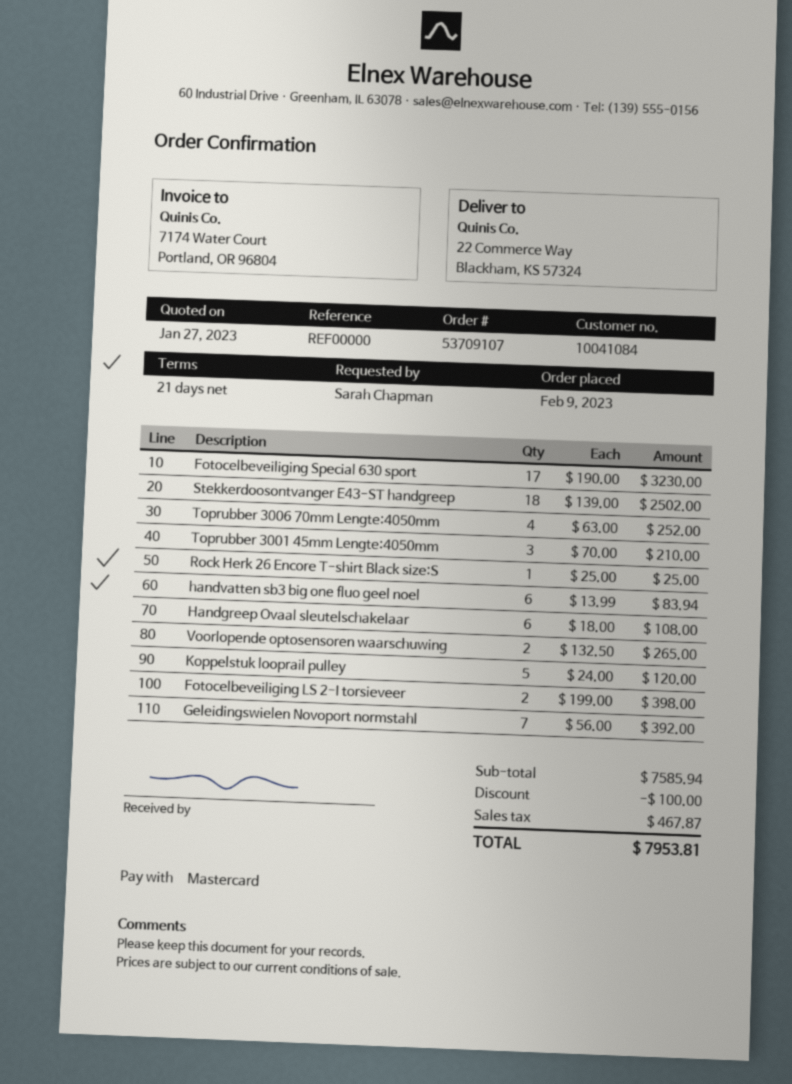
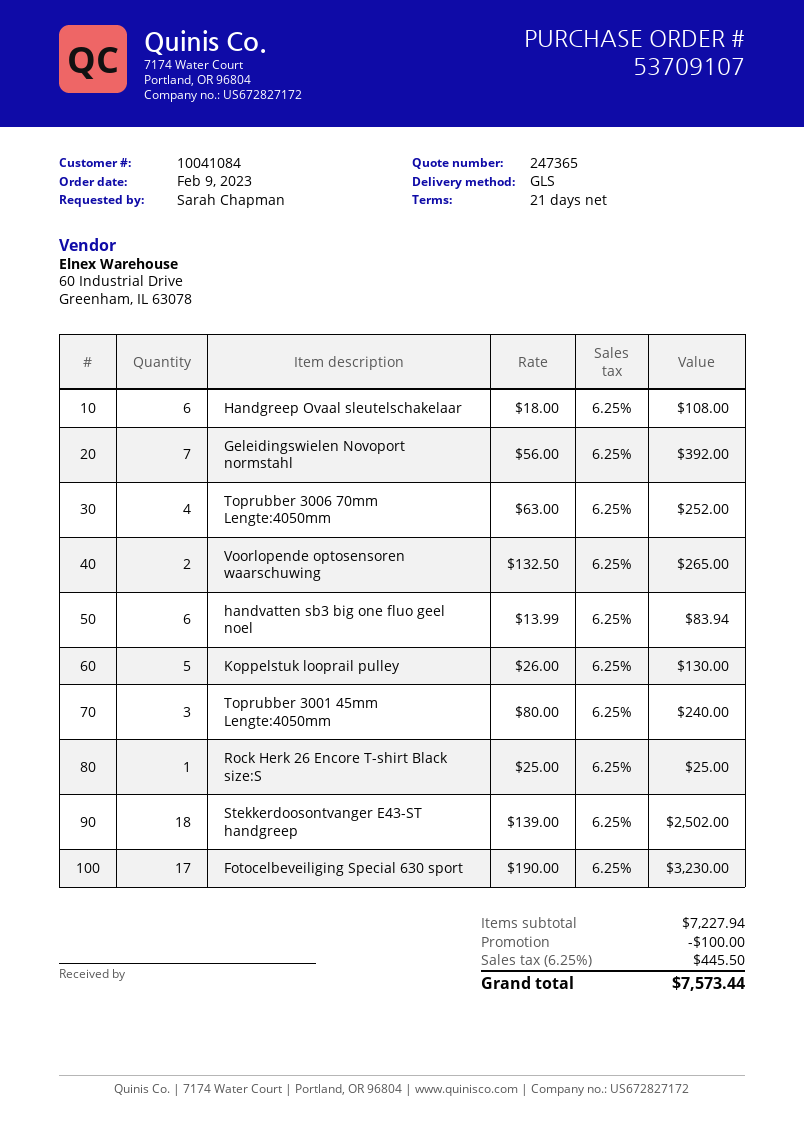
Toprubber 3001 45mm Lengte:4050mm: 3 x 70.00 = 210.00 -> 3 x 80.00 = 240.00
Koppelstuk looprail pulley: 5 x 24.00 = 120.00 -> 5 x 26.00 = 130.00
Fotocelbeveiliging LS 2-I torsieveer: 2 x 199.00 = 398.00 -> none
subtotal: 7585.94 -> 7227.94
tax: 467.87 -> 445.50
total: 7953.81 -> 7573.44

